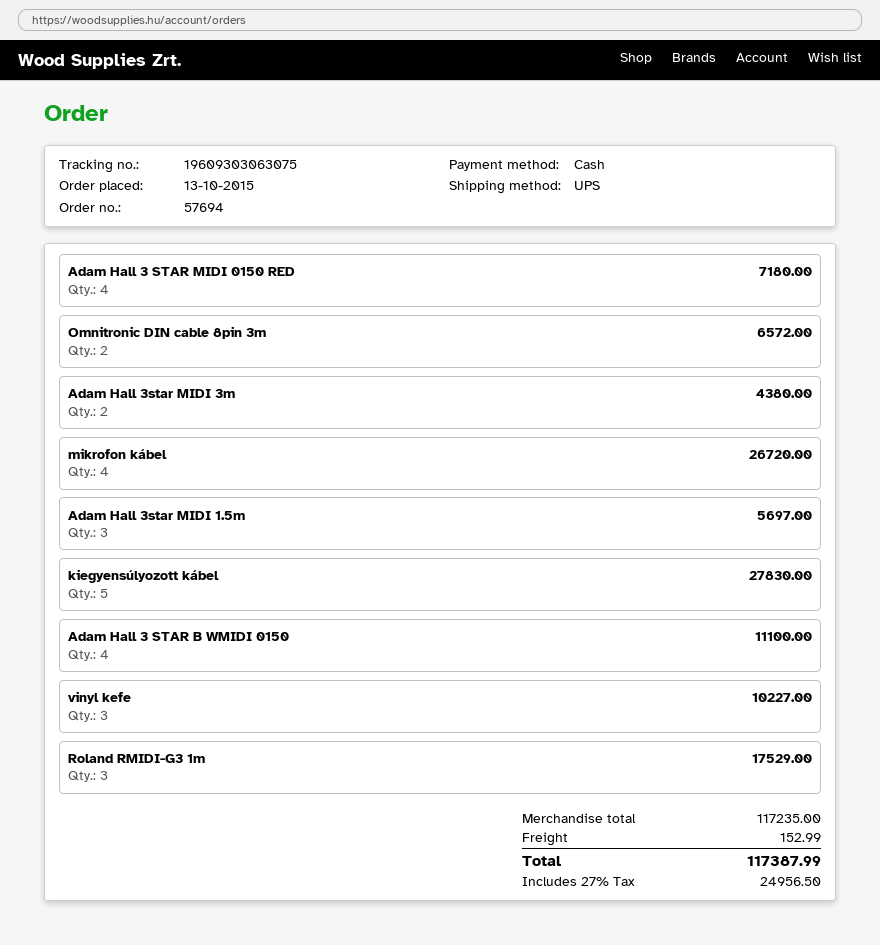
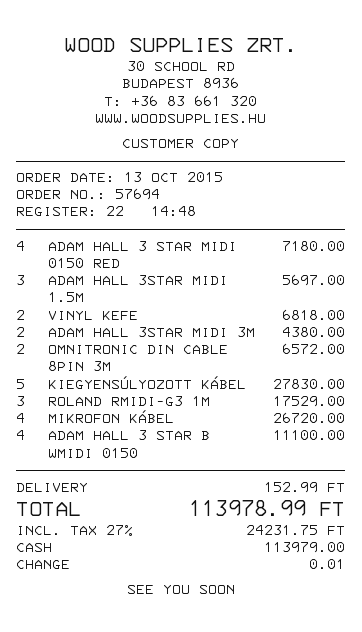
vinyl kefe: 3 for 10227.00 -> 2 for 6818.00
tax: 27% = 24956.50 -> 27% = 24231.75
total: 117387.99 -> 113978.99

